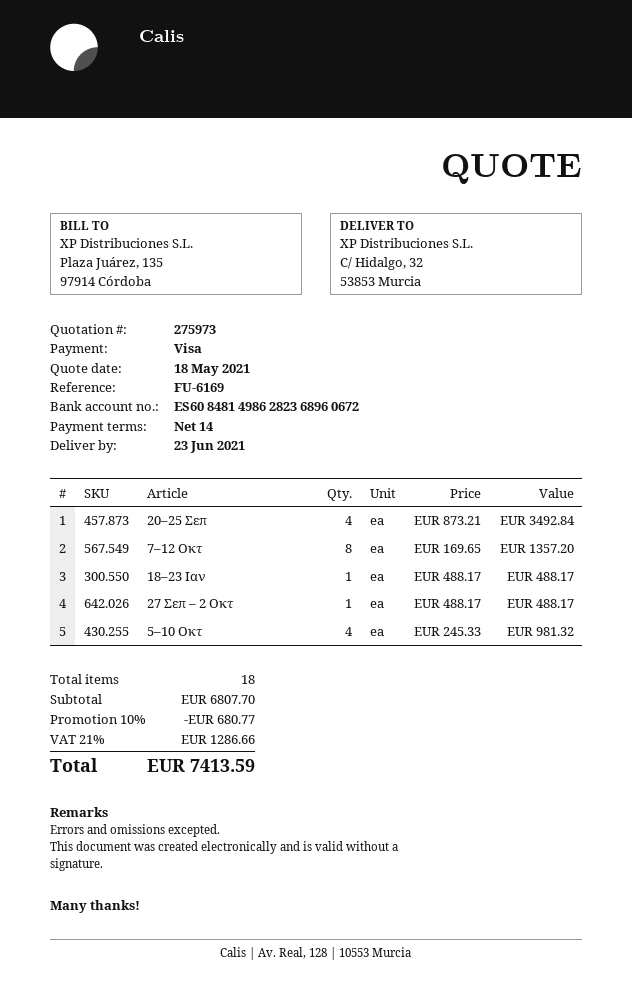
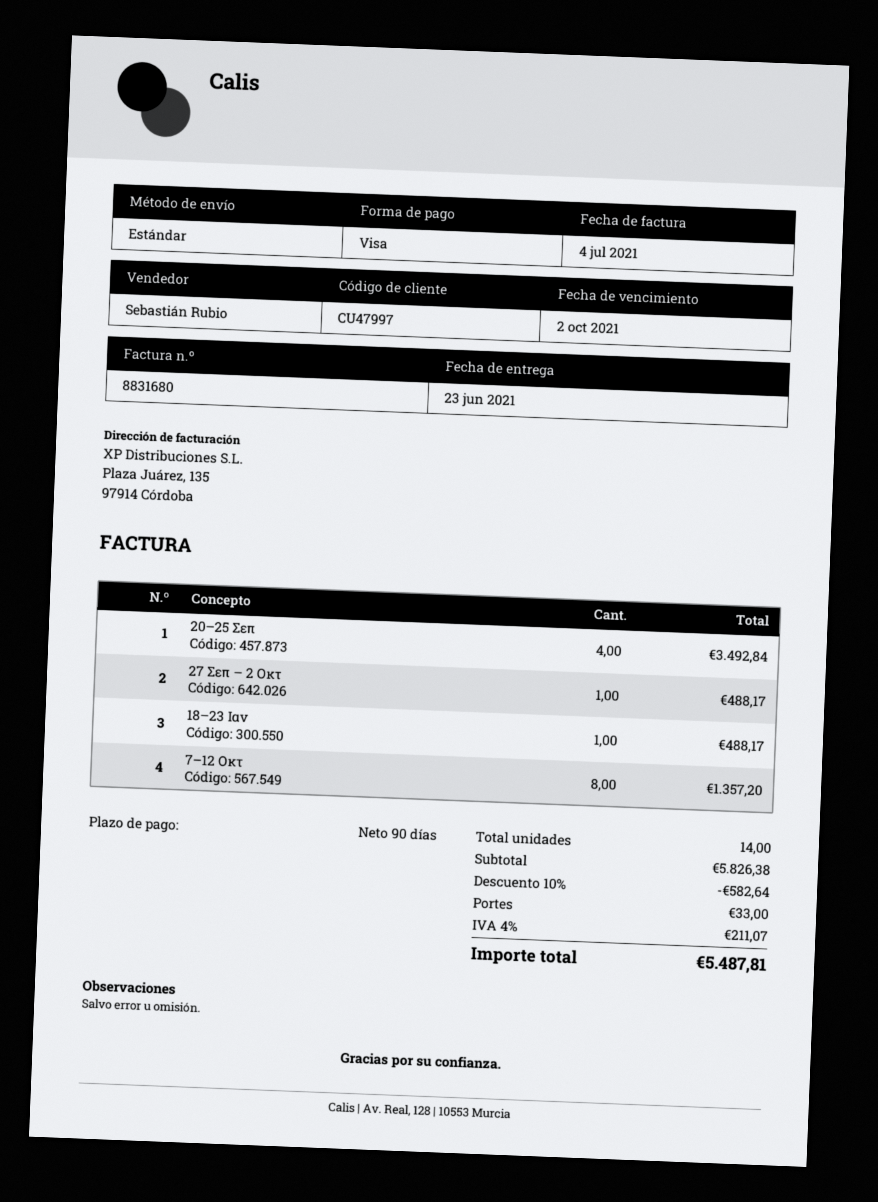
payment terms: 14 days -> 90 days
5–10 Οκτ: 4 for 981.32 -> none
total quantity: 18 -> 14
subtotal: 6807.70 -> 5826.38
discount: 10% = 680.77 -> 10% = 582.64
shipping: none -> 33.00
tax: 21% = 1286.66 -> 4% = 211.07
total: 7413.59 -> 5487.81

